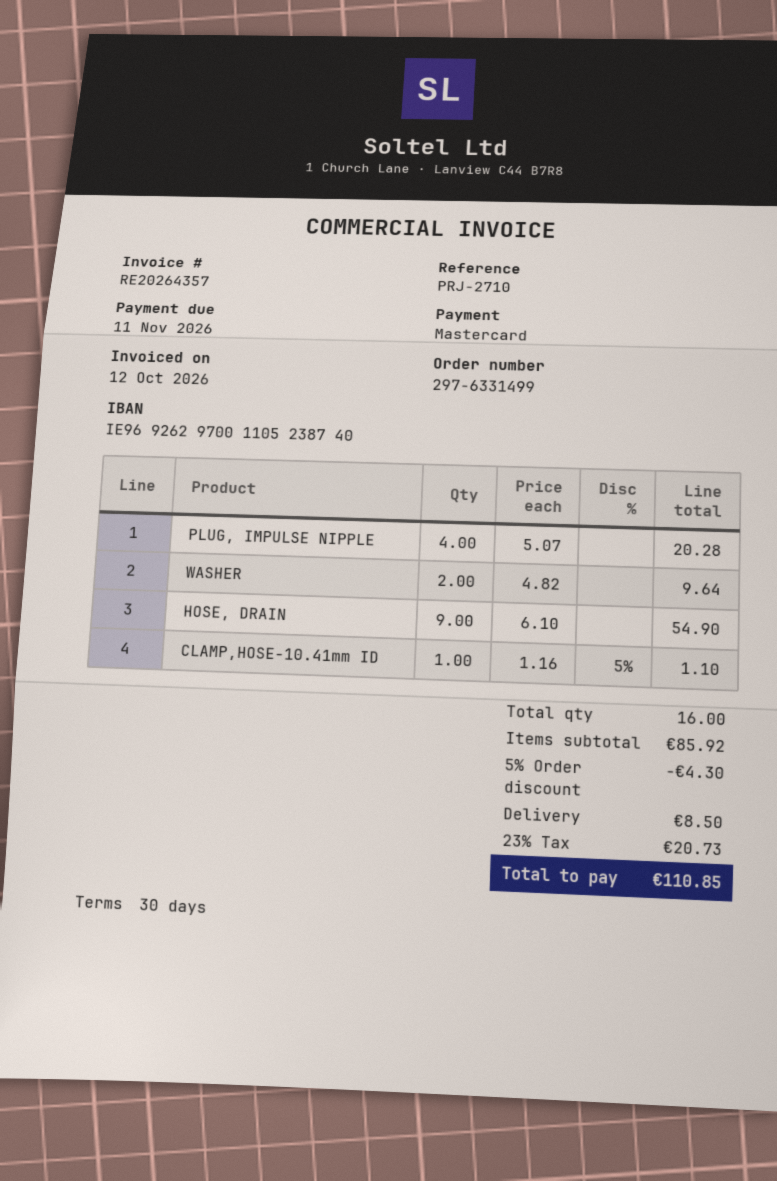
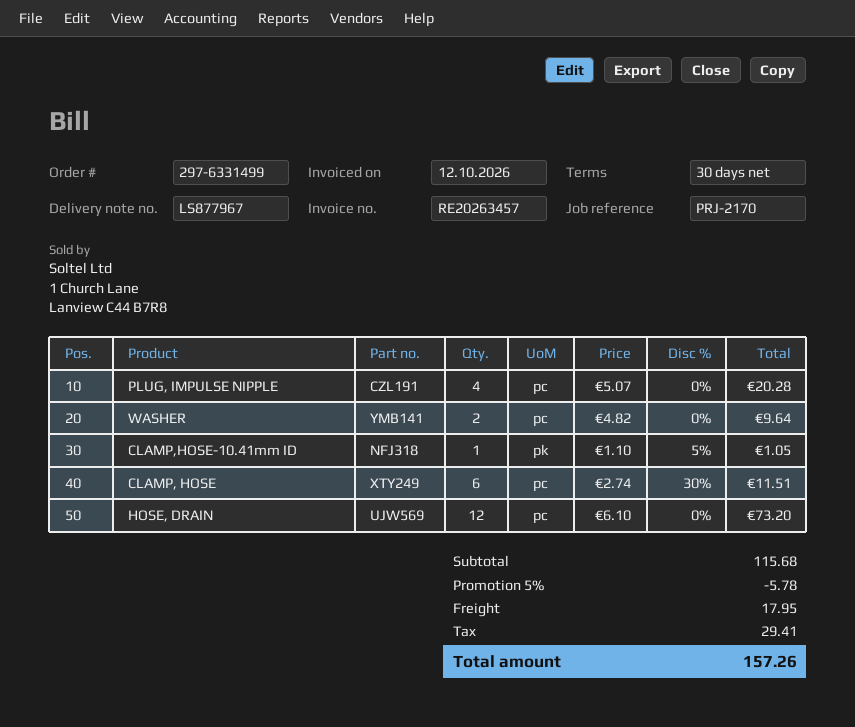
invoice number: RE20264357 -> RE20263457
reference: PRJ-2710 -> PRJ-2170
HOSE, DRAIN: 9 x 6.10 = 54.90 -> 12 x 6.10 = 73.20
CLAMP,HOSE-10.41mm ID: 1 x 1.16 - 5% = 1.10 -> 1 x 1.10 - 5% = 1.05
CLAMP, HOSE: none -> 6 x 2.74 - 30% = 11.51
subtotal: 85.92 -> 115.68
discount: 5% = 4.30 -> 5% = 5.78
shipping: 8.50 -> 17.95
tax: 20.73 -> 29.41
total: 110.85 -> 157.26

